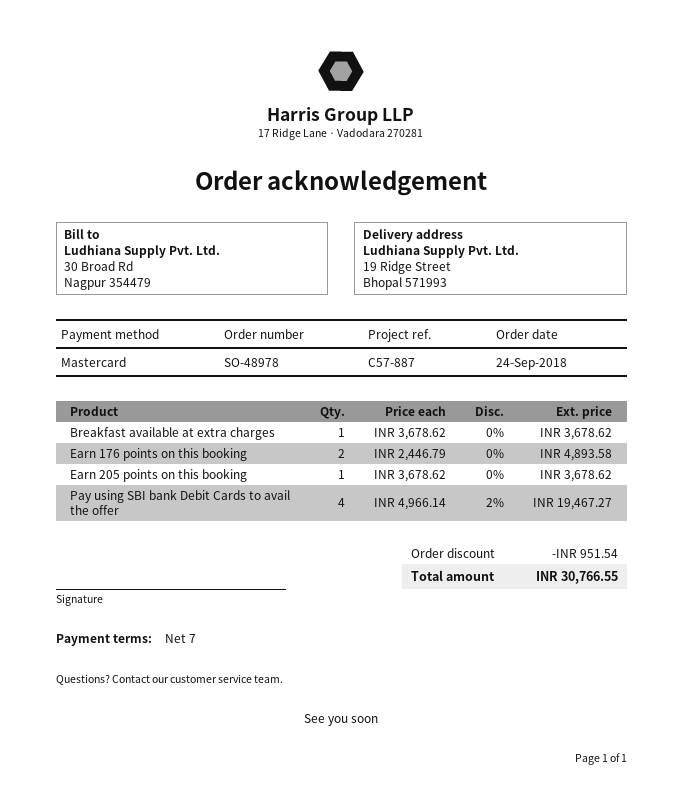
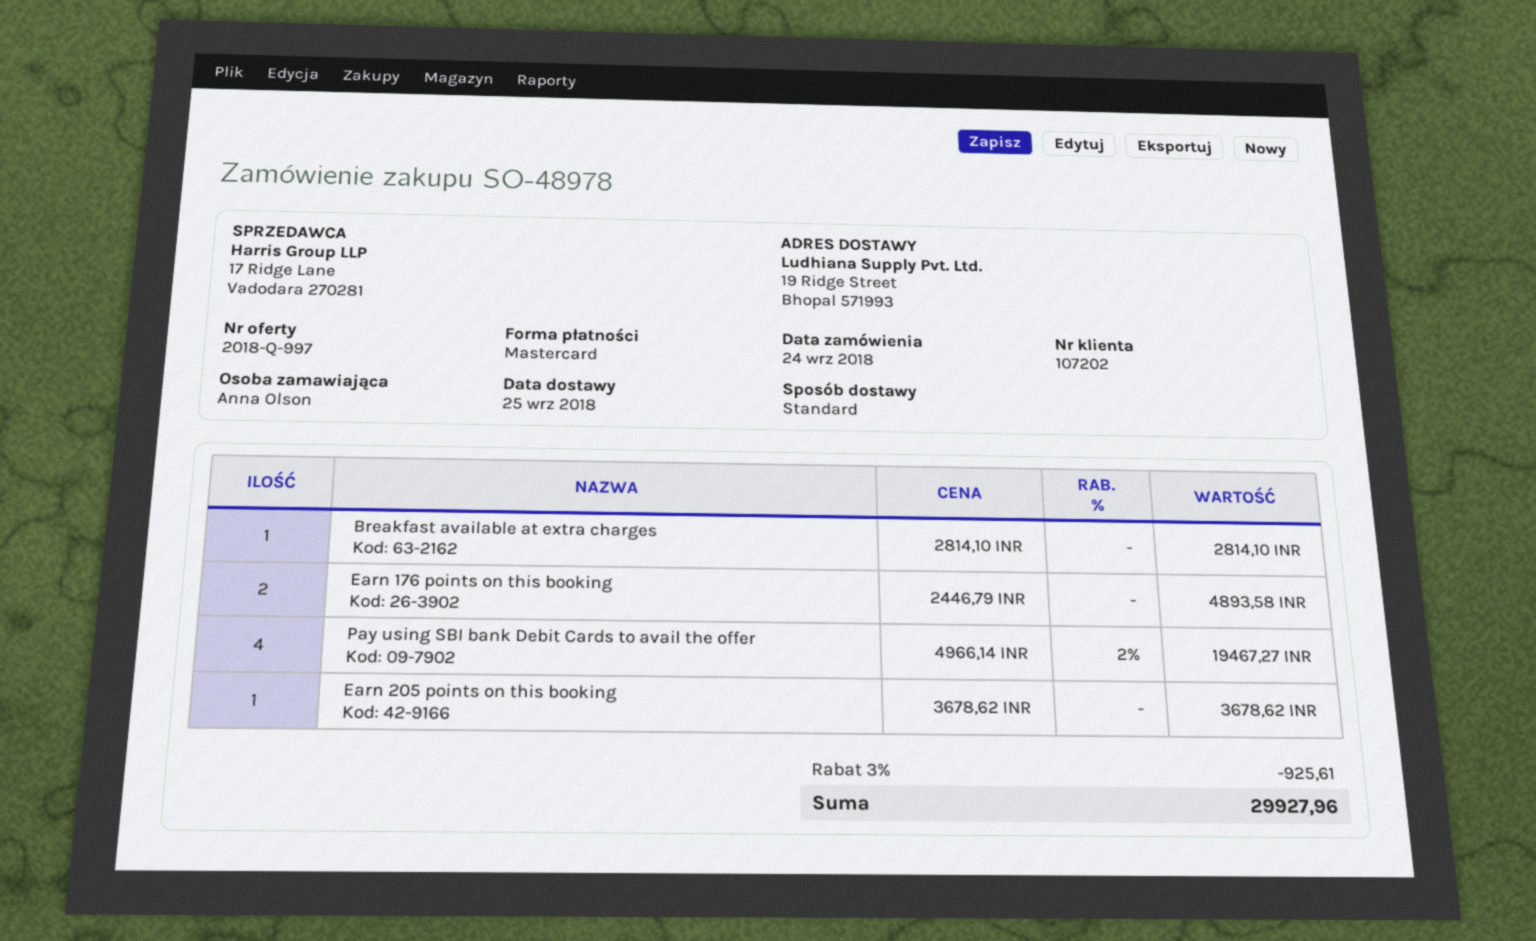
Breakfast available at extra charges: 1 x 3678.62 = 3678.62 -> 1 x 2814.10 = 2814.10
discount: 951.54 -> 925.61
total: 30766.55 -> 29927.96

